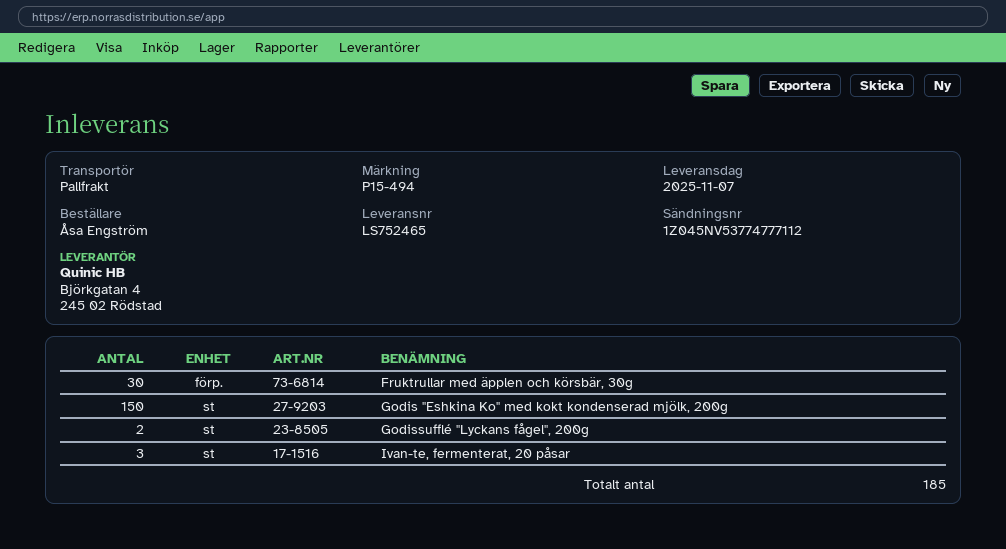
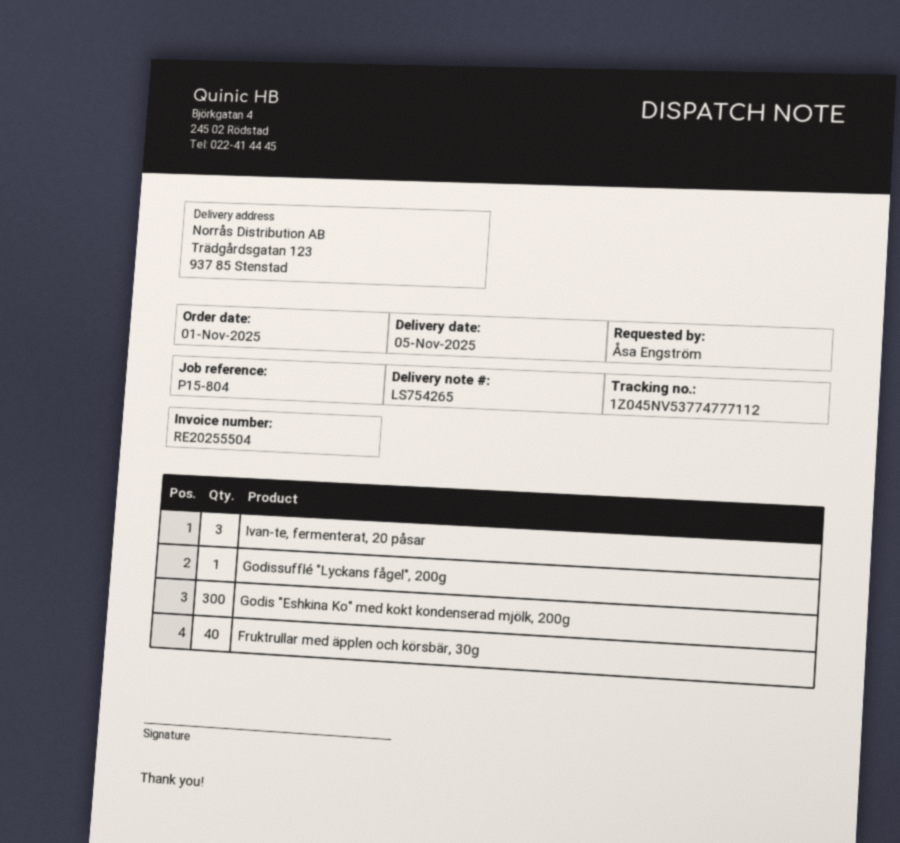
delivery note number: LS752465 -> LS754265
delivery date: 2025-11-07 -> 2025-11-05
reference: P15-494 -> P15-804
Fruktrullar med äpplen och körsbär, 30g: 30 -> 40
Godis "Eshkina Ko" med kokt kondenserad mjölk, 200g: 150 -> 300
Godissufflé "Lyckans fågel", 200g: 2 -> 1

